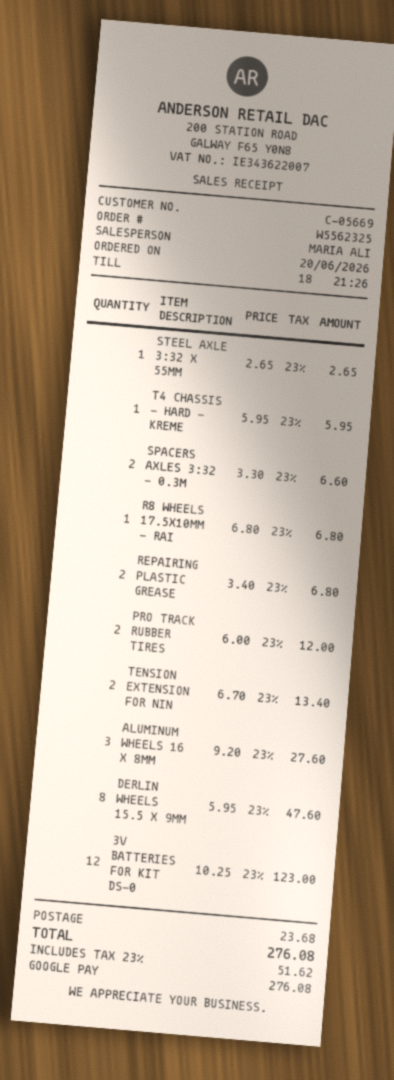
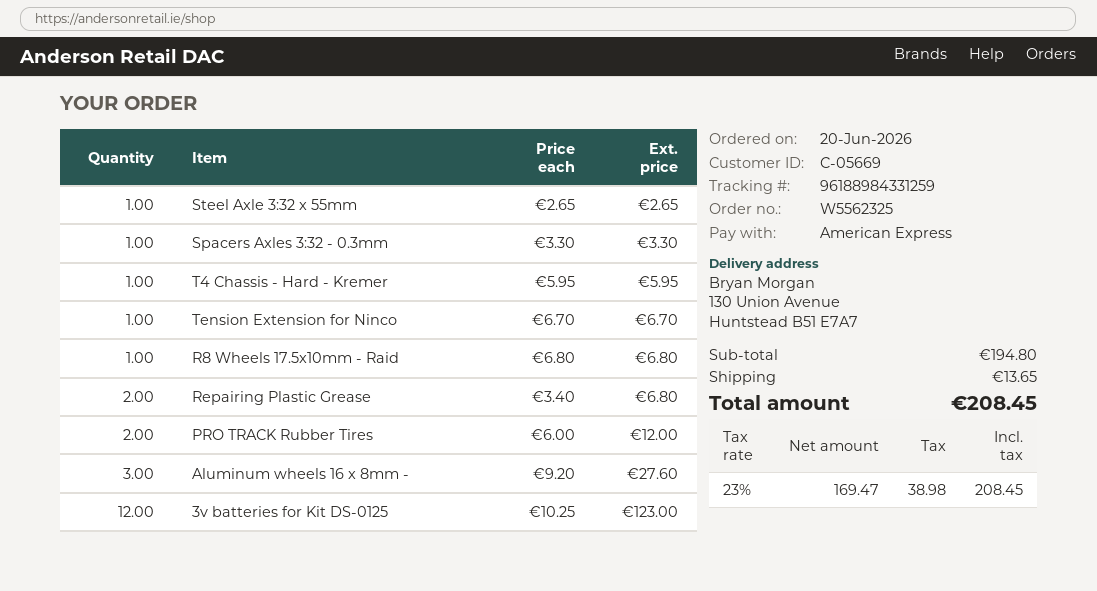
payment method: Google Pay -> American Express
SPACERS AXLES 3:32 - 0.3M: 2 x 3.30 = 6.60 -> 1 x 3.30 = 3.30
TENSION EXTENSION FOR NIN: 2 x 6.70 = 13.40 -> 1 x 6.70 = 6.70
DERLIN WHEELS 15.5 X 9MM: 8 x 5.95 = 47.60 -> none
shipping: 23.68 -> 13.65
tax: 23% = 51.62 -> 23% = 38.98
total: 276.08 -> 208.45

